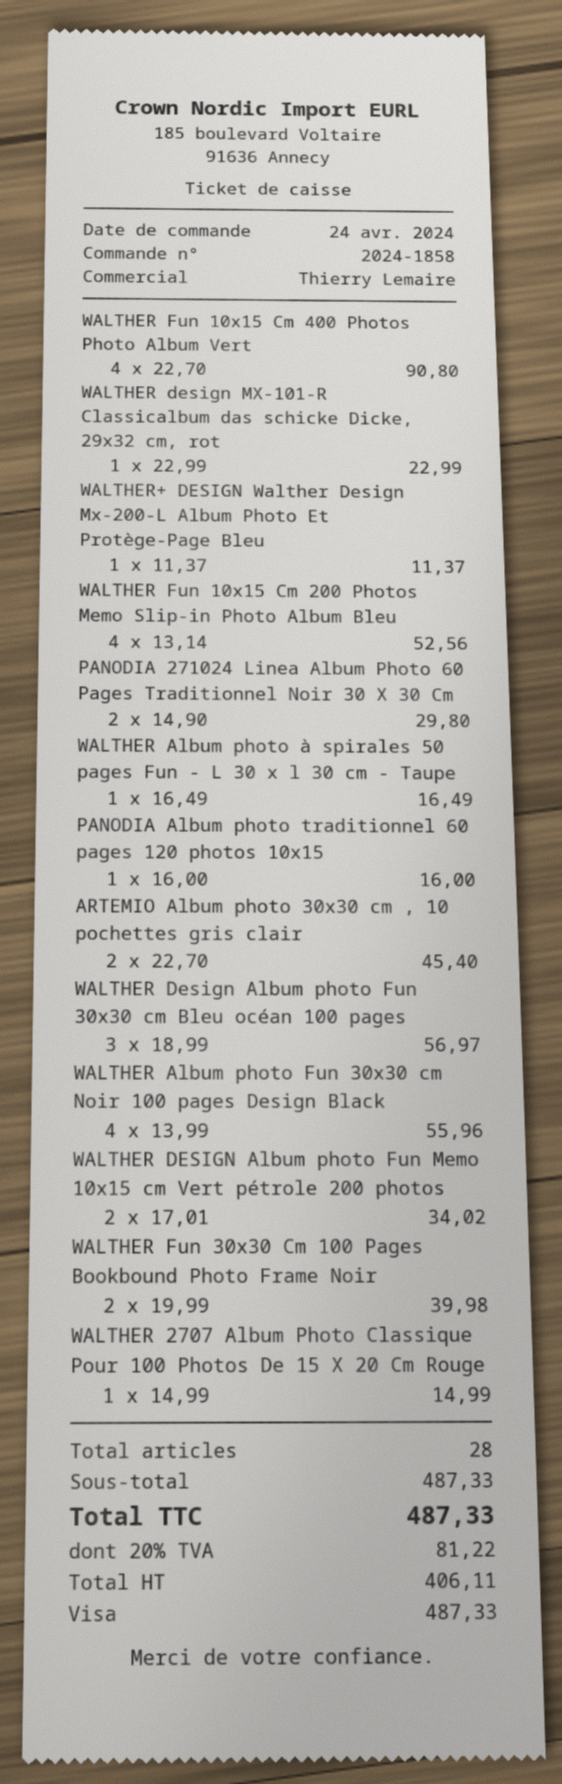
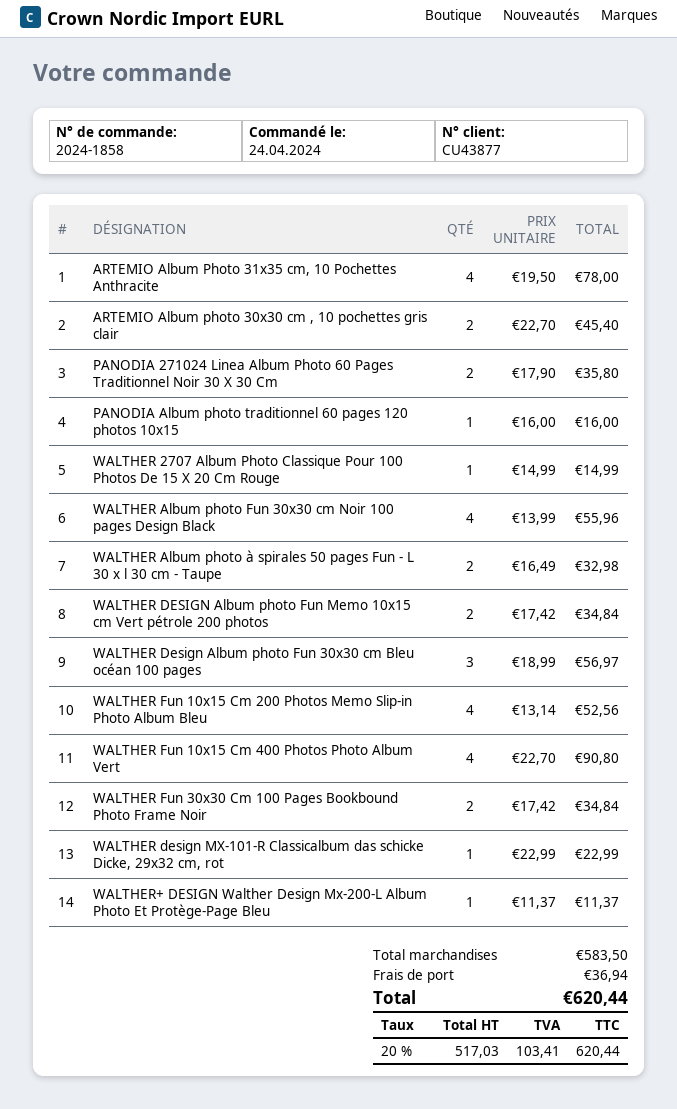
PANODIA 271024 Linea Album Photo 60 Pages Traditionnel Noir 30 X 30 Cm: 2 x 14.90 = 29.80 -> 2 x 17.90 = 35.80
WALTHER Album photo à spirales 50 pages Fun - L 30 x l 30 cm - Taupe: 1 x 16.49 = 16.49 -> 2 x 16.49 = 32.98
WALTHER DESIGN Album photo Fun Memo 10x15 cm Vert pétrole 200 photos: 2 x 17.01 = 34.02 -> 2 x 17.42 = 34.84
WALTHER Fun 30x30 Cm 100 Pages Bookbound Photo Frame Noir: 2 x 19.99 = 39.98 -> 2 x 17.42 = 34.84
ARTEMIO Album Photo 31x35 cm, 10 Pochettes Anthracite: none -> 4 x 19.50 = 78.00
subtotal: 487.33 -> 583.50
shipping: none -> 36.94
net: 406.11 -> 517.03
tax: 20% = 81.22 -> 20% = 103.41
total: 487.33 -> 620.44

